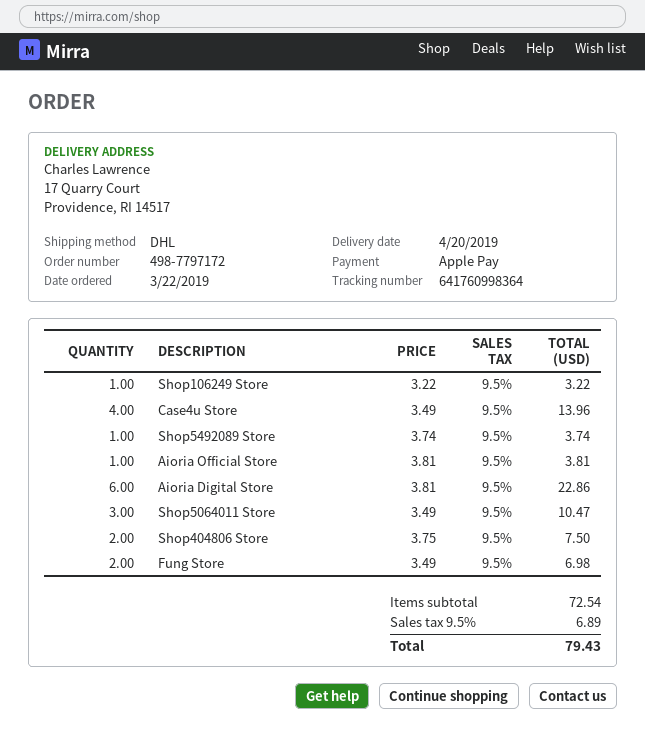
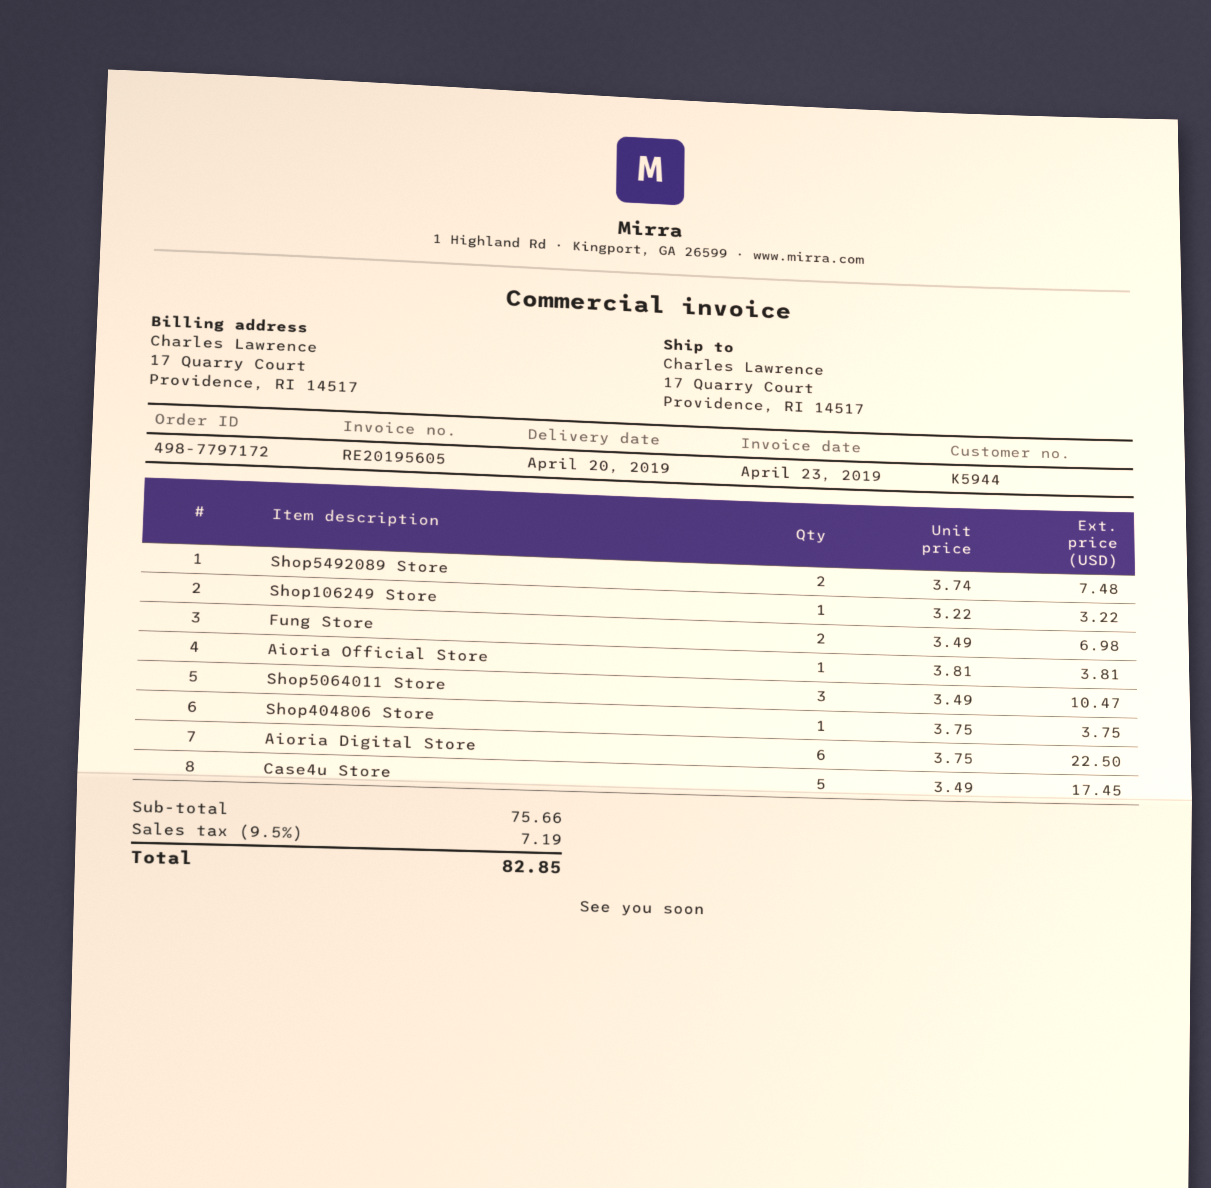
Case4u Store: 4 x 3.49 = 13.96 -> 5 x 3.49 = 17.45
Shop5492089 Store: 1 x 3.74 = 3.74 -> 2 x 3.74 = 7.48
Aioria Digital Store: 6 x 3.81 = 22.86 -> 6 x 3.75 = 22.50
Shop404806 Store: 2 x 3.75 = 7.50 -> 1 x 3.75 = 3.75
subtotal: 72.54 -> 75.66
tax: 9.5% = 6.89 -> 9.5% = 7.19
total: 79.43 -> 82.85

